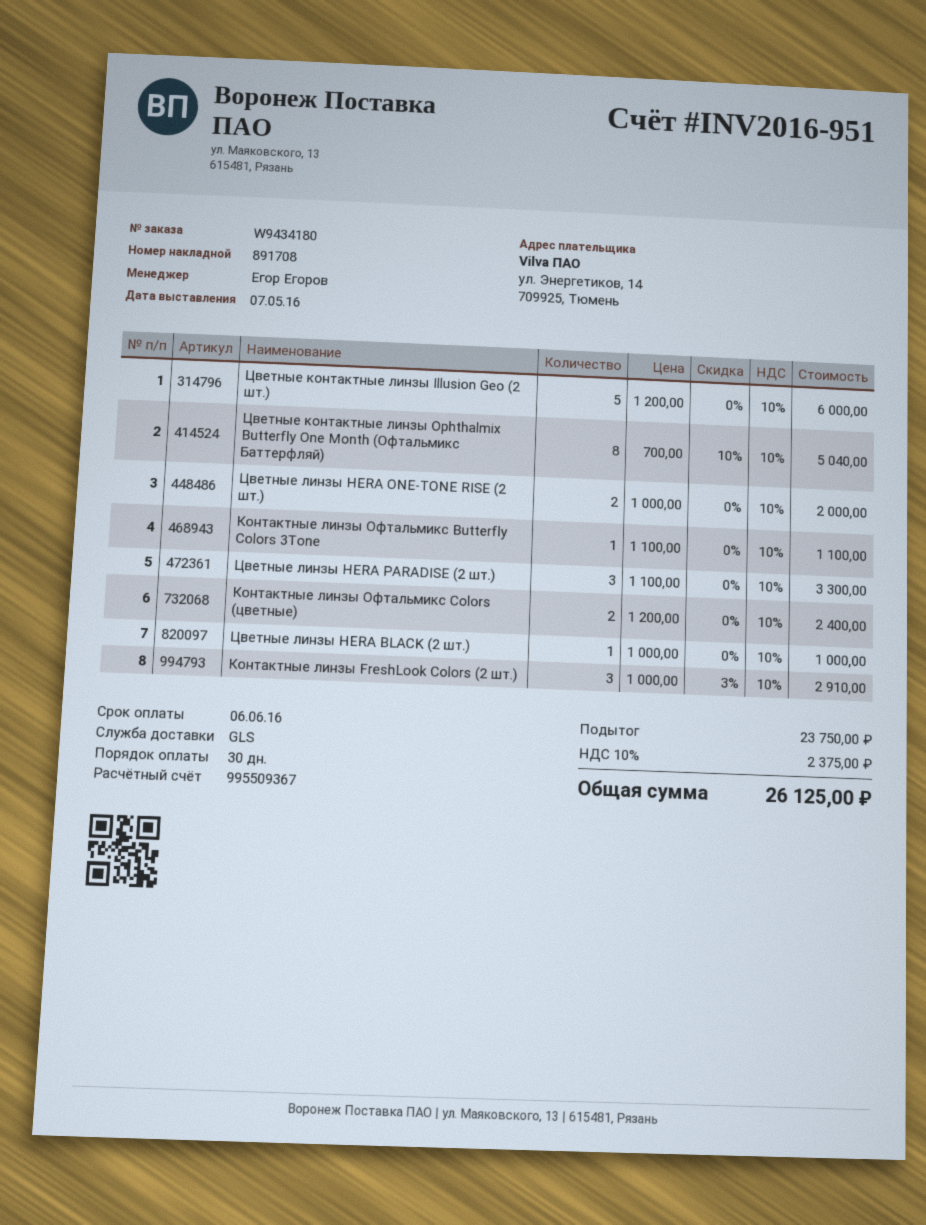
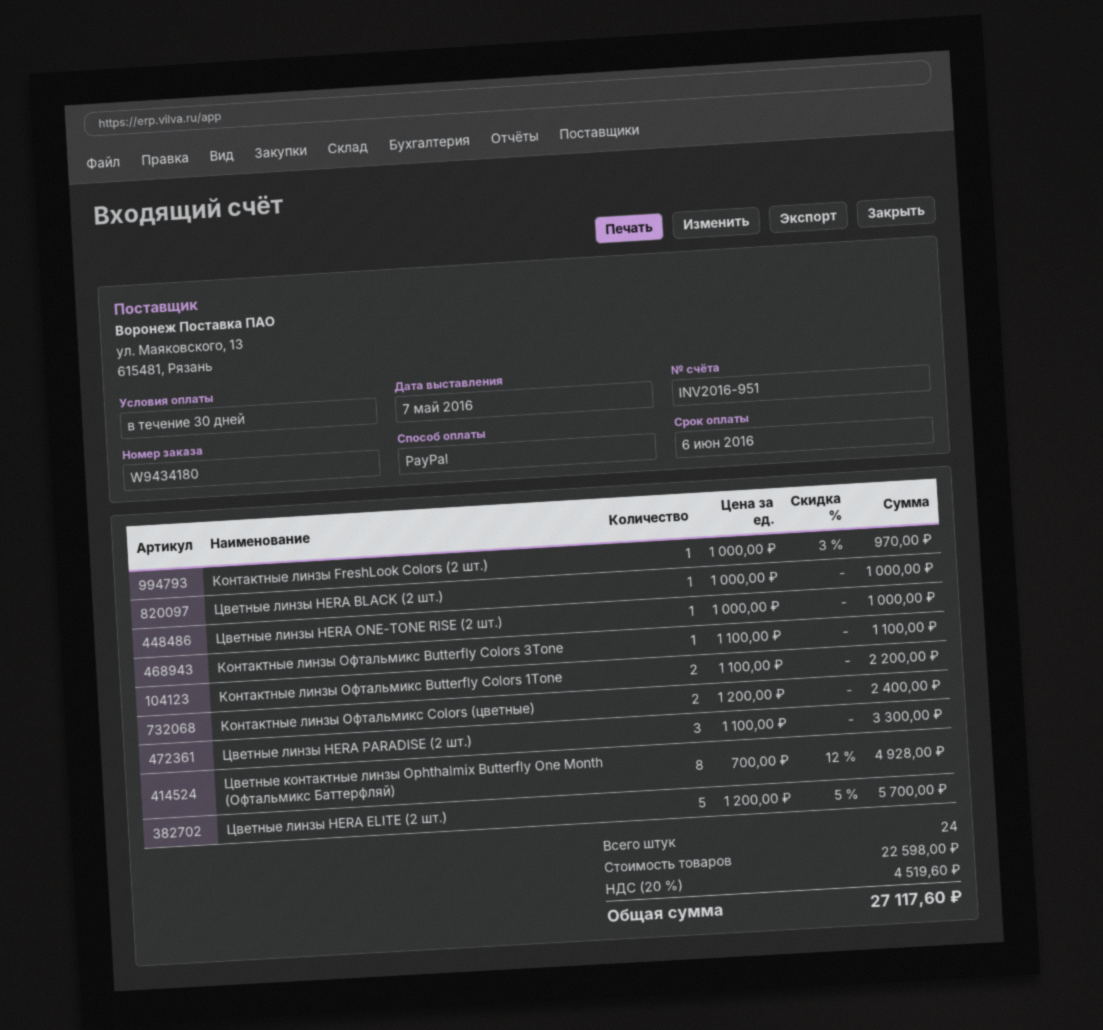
Цветные контактные линзы Illusion Geo (2 шт.): 5 x 1200.00 = 6000.00 -> none
Цветные контактные линзы Ophthalmix Butterfly One Month (Офтальмикс Баттерфляй): 8 x 700.00 - 10% = 5040.00 -> 8 x 700.00 - 12% = 4928.00
Цветные линзы HERA ONE-TONE RISE (2 шт.): 2 x 1000.00 = 2000.00 -> 1 x 1000.00 = 1000.00
Контактные линзы FreshLook Colors (2 шт.): 3 x 1000.00 - 3% = 2910.00 -> 1 x 1000.00 - 3% = 970.00
Контактные линзы Офтальмикс Butterfly Colors 1Tone: none -> 2 x 1100.00 = 2200.00
Цветные линзы HERA ELITE (2 шт.): none -> 5 x 1200.00 - 5% = 5700.00
subtotal: 23750.00 -> 22598.00
tax: 10% = 2375.00 -> 20% = 4519.60
total: 26125.00 -> 27117.60

